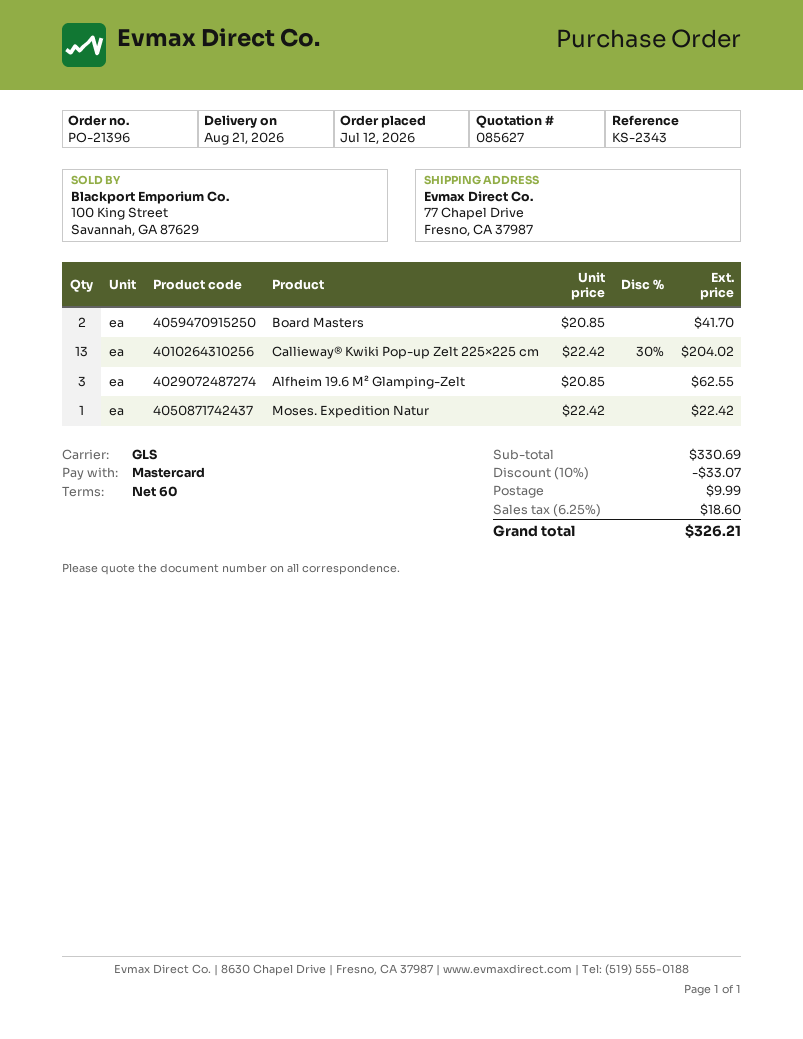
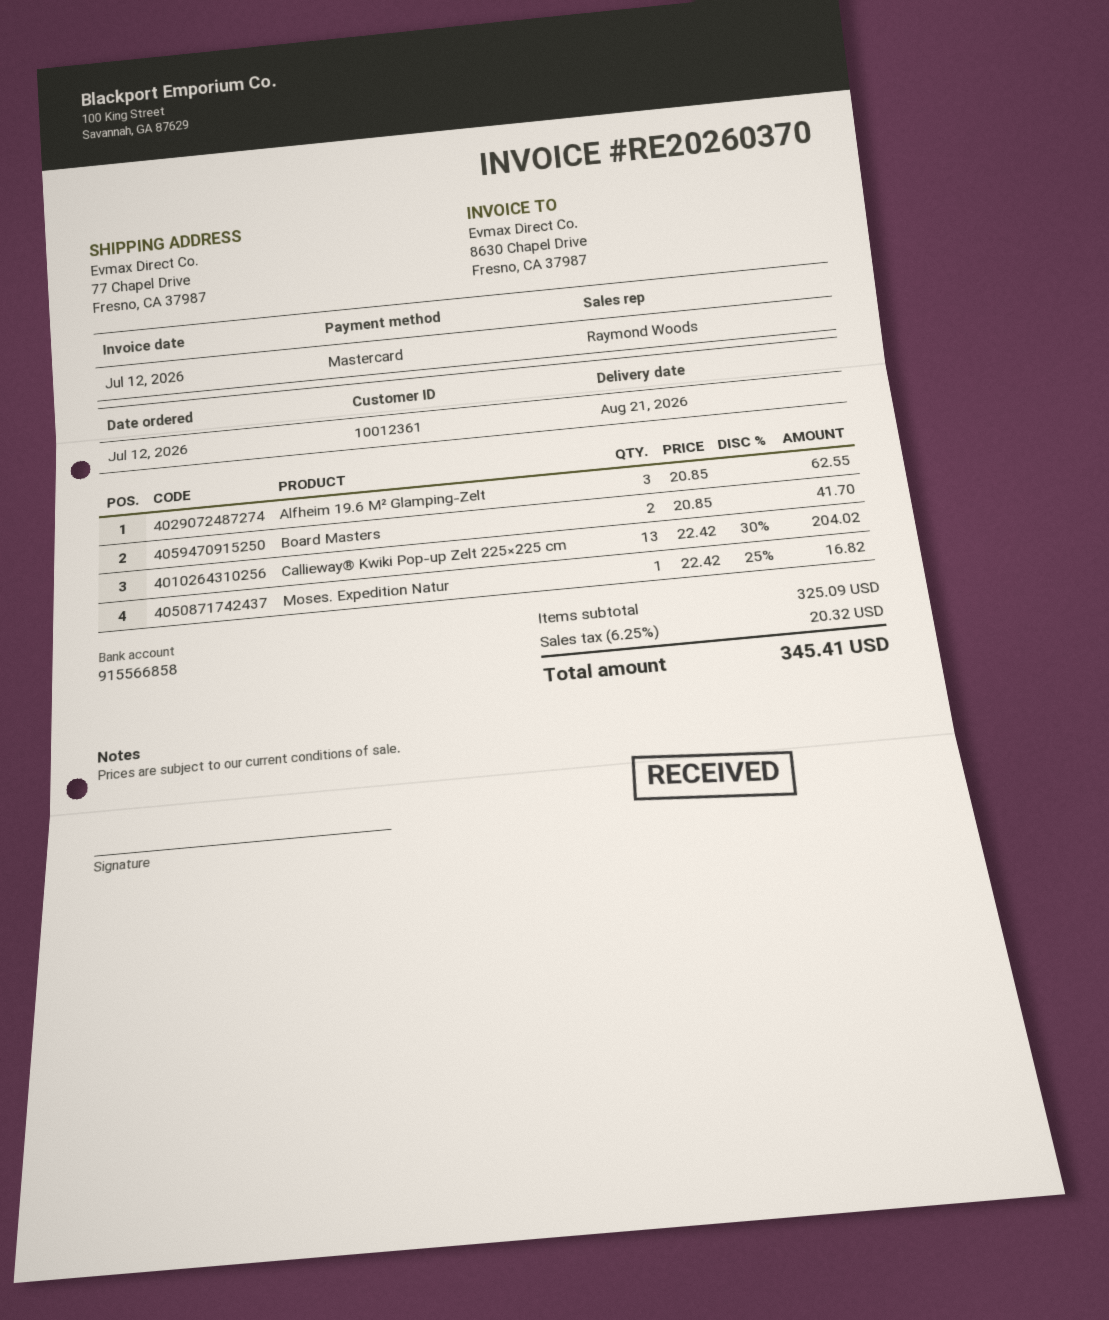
Moses. Expedition Natur: 1 x 22.42 = 22.42 -> 1 x 22.42 - 25% = 16.82
subtotal: 330.69 -> 325.09
discount: 10% = 33.07 -> none
shipping: 9.99 -> none
tax: 6.25% = 18.60 -> 6.25% = 20.32
total: 326.21 -> 345.41

